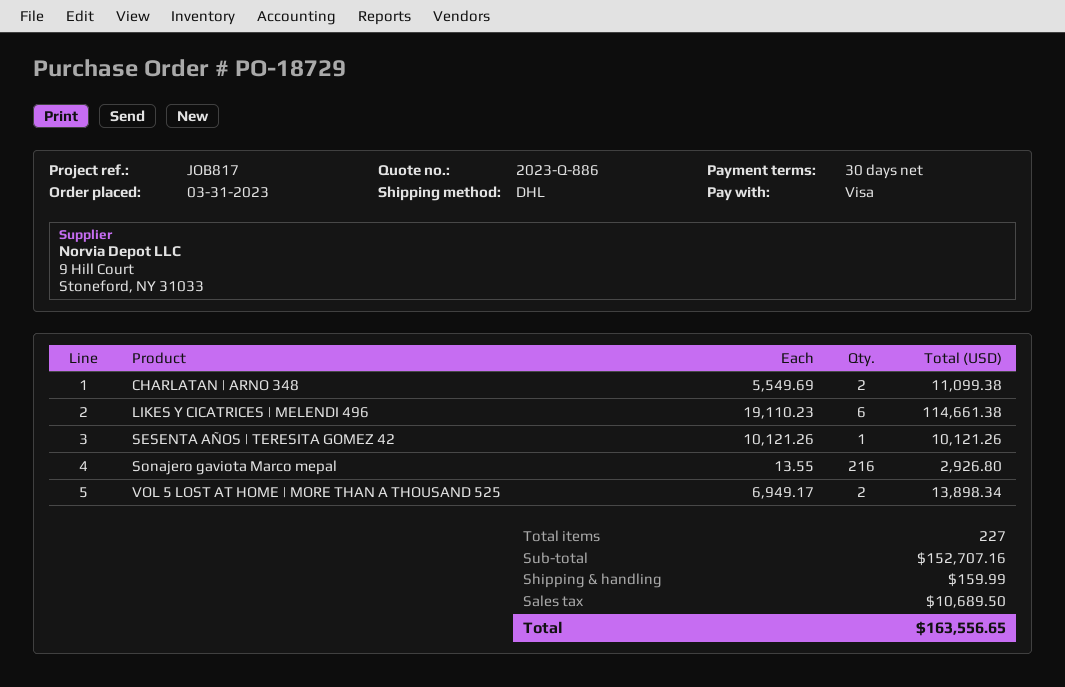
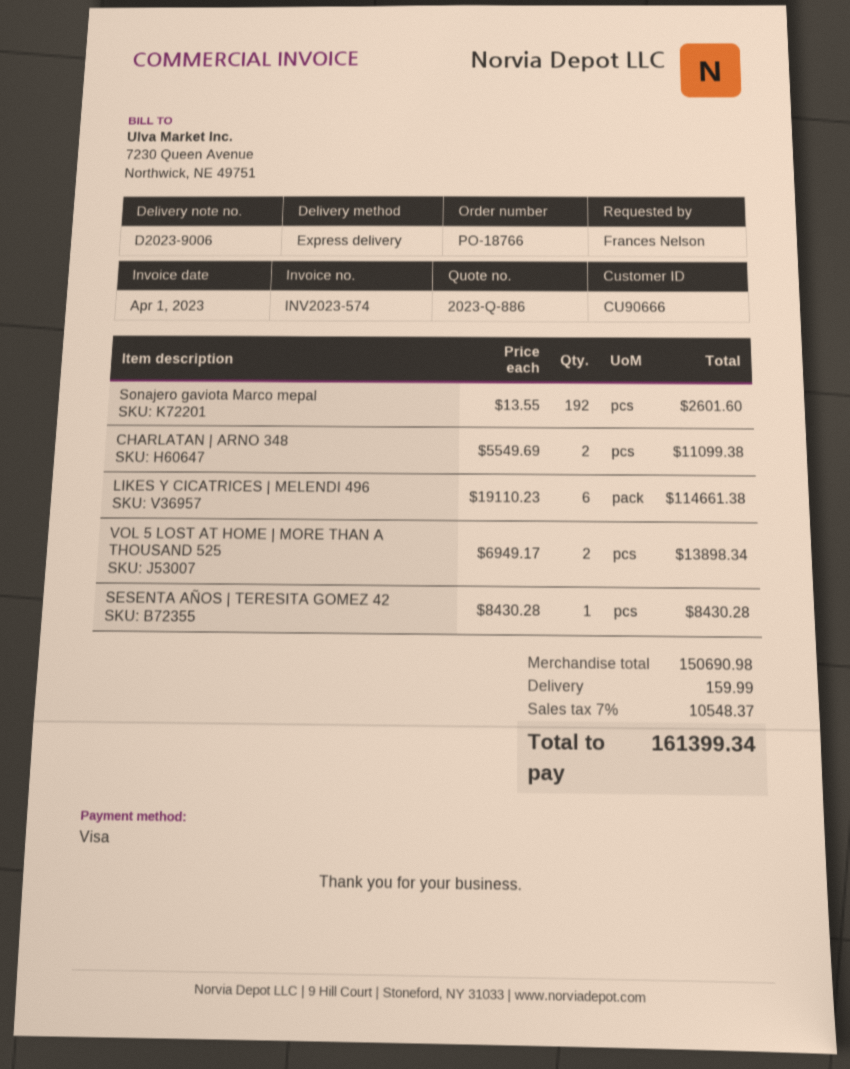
order number: PO-18729 -> PO-18766
shipping method: DHL -> express
SESENTA AÑOS | TERESITA GOMEZ 42: 1 x 10121.26 = 10121.26 -> 1 x 8430.28 = 8430.28
Sonajero gaviota Marco mepal: 216 x 13.55 = 2926.80 -> 192 x 13.55 = 2601.60
subtotal: 152707.16 -> 150690.98
tax: 10689.50 -> 10548.37
total: 163556.65 -> 161399.34

